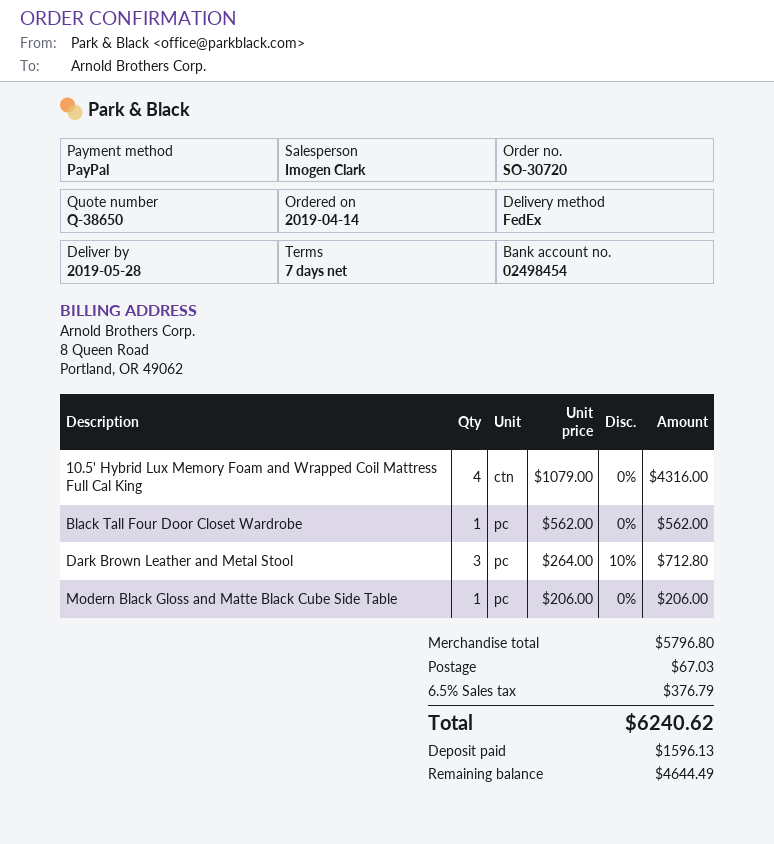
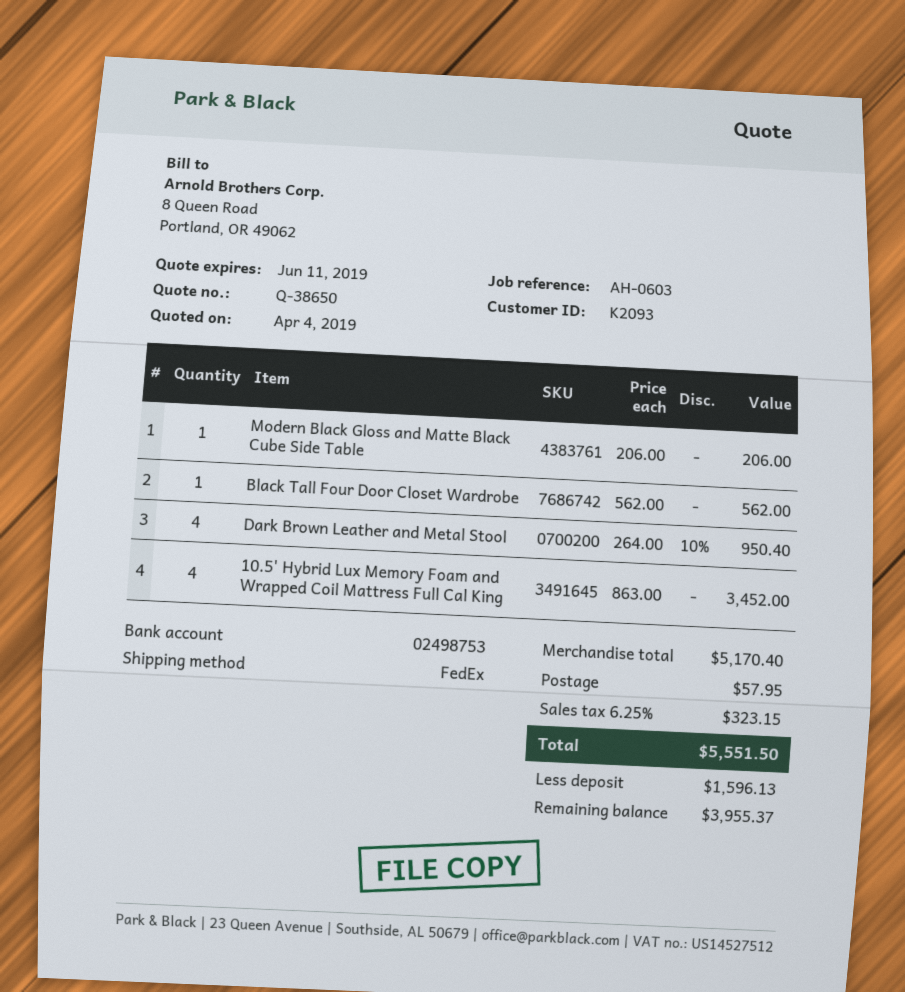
bank account: 02498454 -> 02498753
10.5' Hybrid Lux Memory Foam and Wrapped Coil Mattress Full Cal King: 4 x 1079.00 = 4316.00 -> 4 x 863.00 = 3452.00
Dark Brown Leather and Metal Stool: 3 x 264.00 - 10% = 712.80 -> 4 x 264.00 - 10% = 950.40
subtotal: 5796.80 -> 5170.40
shipping: 67.03 -> 57.95
tax: 6.5% = 376.79 -> 6.25% = 323.15
total: 6240.62 -> 5551.50
balance: 4644.49 -> 3955.37

